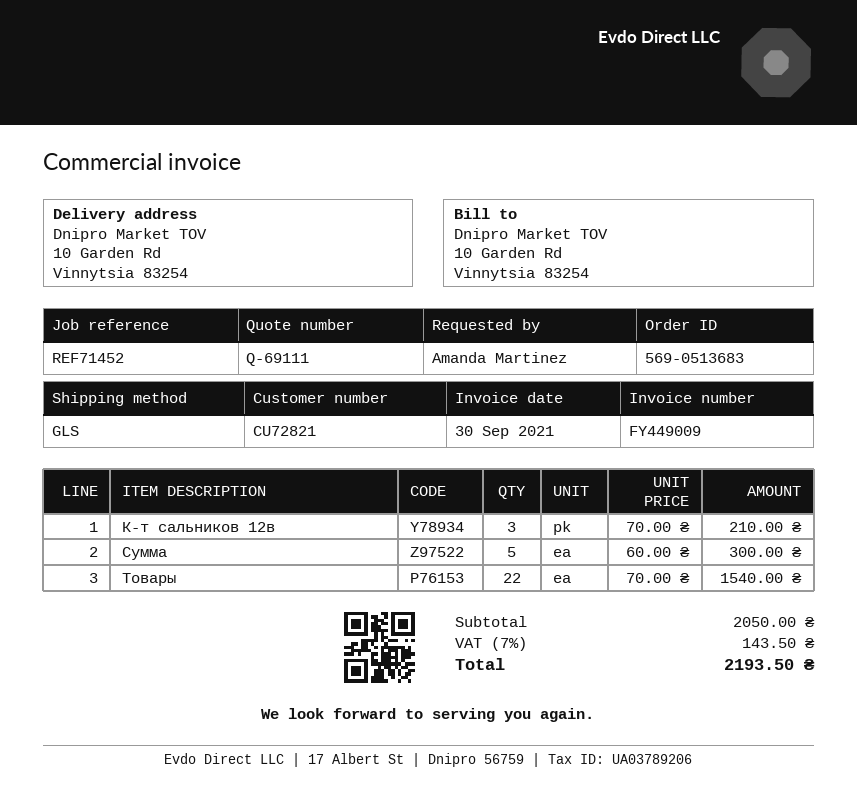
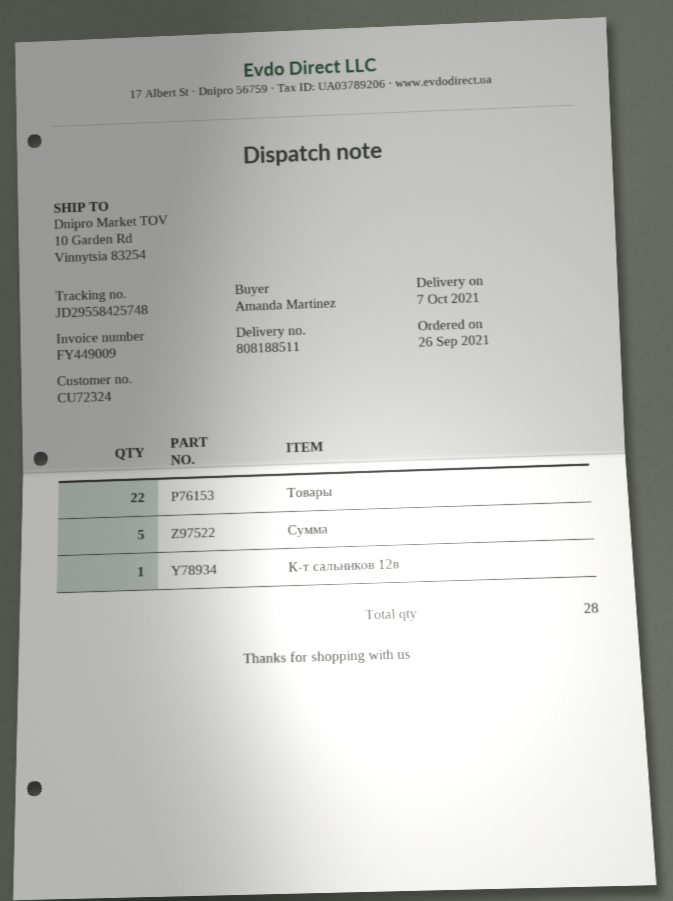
customer number: CU72821 -> CU72324
К-т сальников 12в: 3 -> 1

